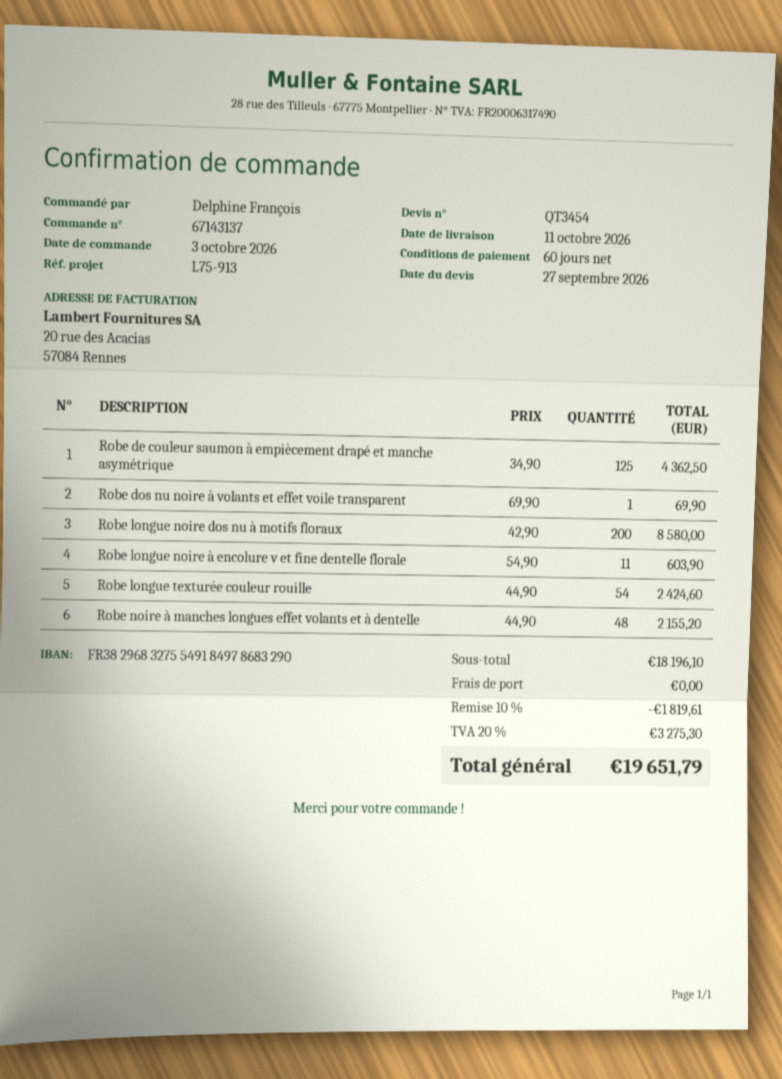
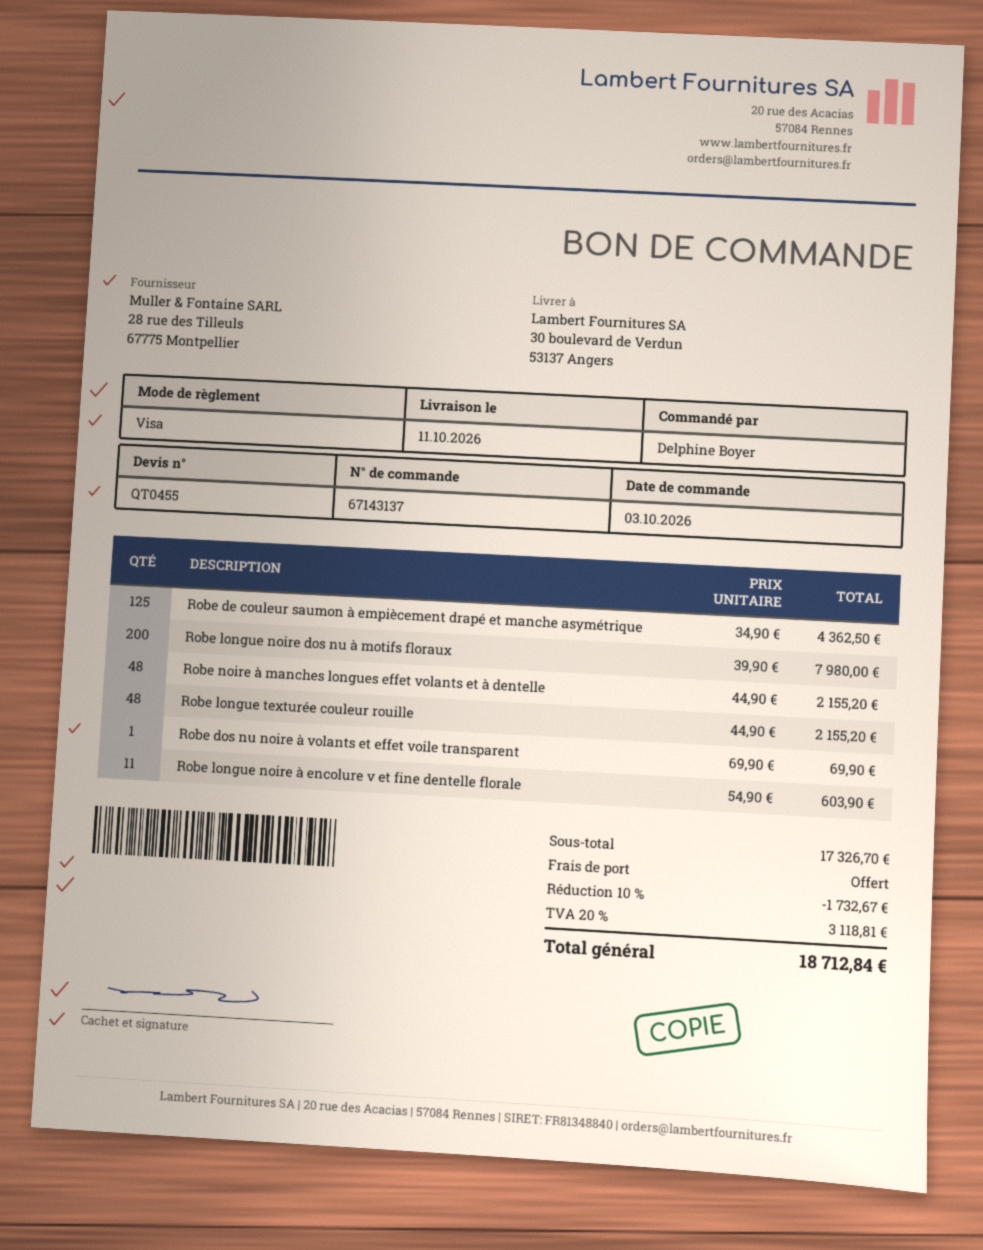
quote number: QT3454 -> QT0455
ordered by: Delphine François -> Delphine Boyer
Robe longue noire dos nu à motifs floraux: 200 x 42.90 = 8580.00 -> 200 x 39.90 = 7980.00
Robe longue texturée couleur rouille: 54 x 44.90 = 2424.60 -> 48 x 44.90 = 2155.20
subtotal: 18196.10 -> 17326.70
discount: 10% = 1819.61 -> 10% = 1732.67
tax: 20% = 3275.30 -> 20% = 3118.81
total: 19651.79 -> 18712.84

